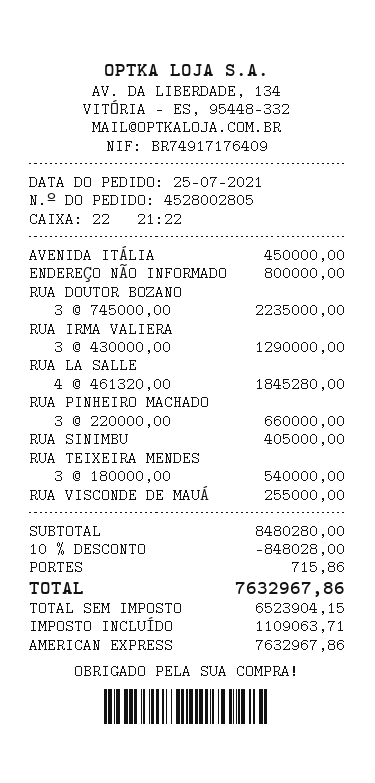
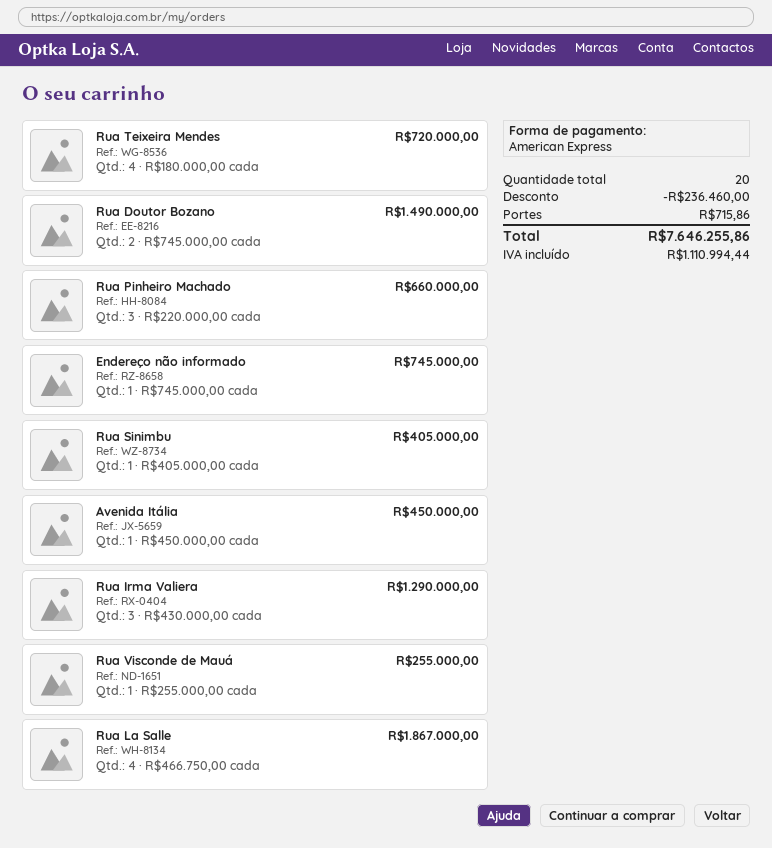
ENDEREÇO NÃO INFORMADO: 1 x 800000.00 = 800000.00 -> 1 x 745000.00 = 745000.00
RUA DOUTOR BOZANO: 3 x 745000.00 = 2235000.00 -> 2 x 745000.00 = 1490000.00
RUA LA SALLE: 4 x 461320.00 = 1845280.00 -> 4 x 466750.00 = 1867000.00
RUA TEIXEIRA MENDES: 3 x 180000.00 = 540000.00 -> 4 x 180000.00 = 720000.00
discount: 848028.00 -> 236460.00
tax: 1109063.71 -> 1110994.44
total: 7632967.86 -> 7646255.86

